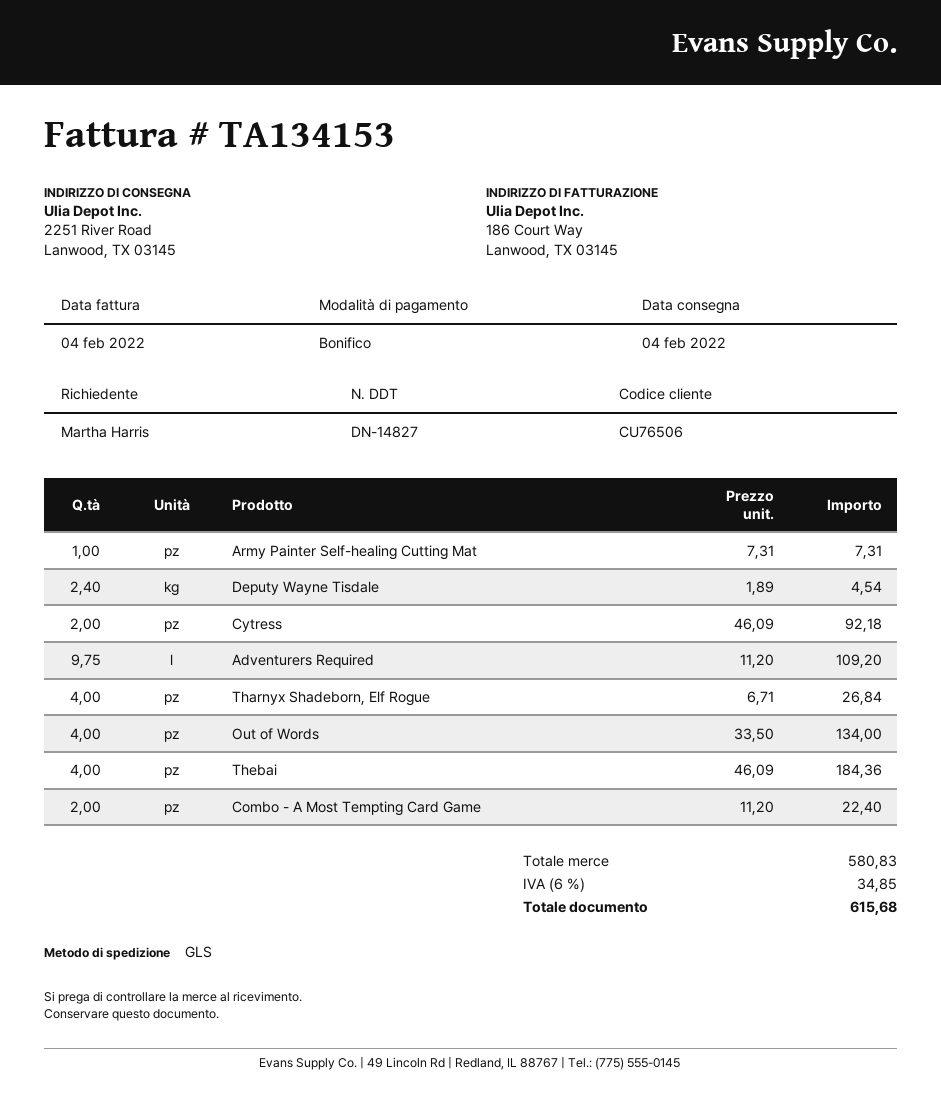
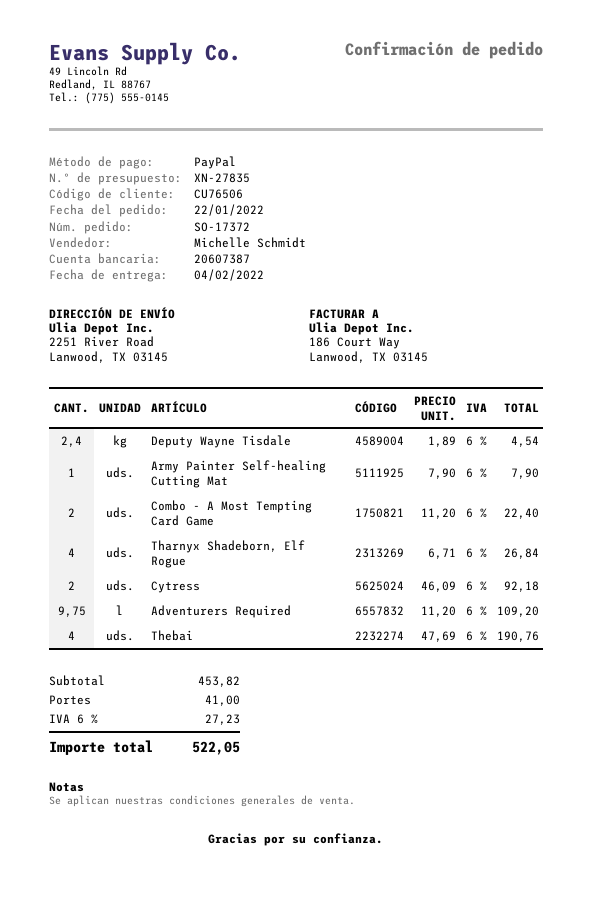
payment method: bank transfer -> PayPal
Army Painter Self-healing Cutting Mat: 1 x 7.31 = 7.31 -> 1 x 7.90 = 7.90
Out of Words: 4 x 33.50 = 134.00 -> none
Thebai: 4 x 46.09 = 184.36 -> 4 x 47.69 = 190.76
subtotal: 580.83 -> 453.82
shipping: none -> 41.00
tax: 6% = 34.85 -> 6% = 27.23
total: 615.68 -> 522.05

